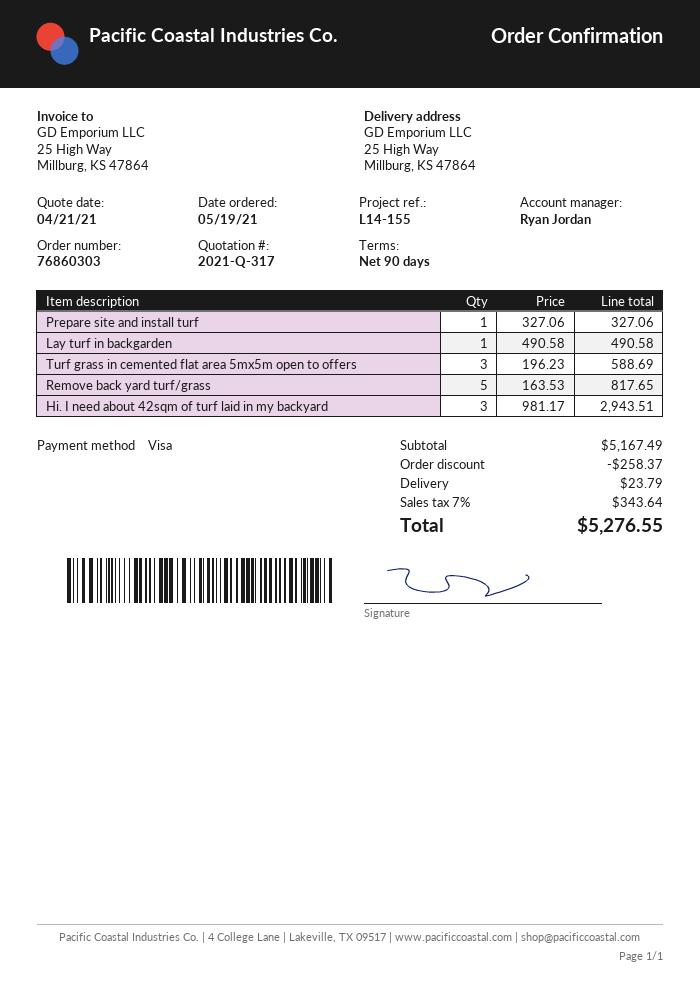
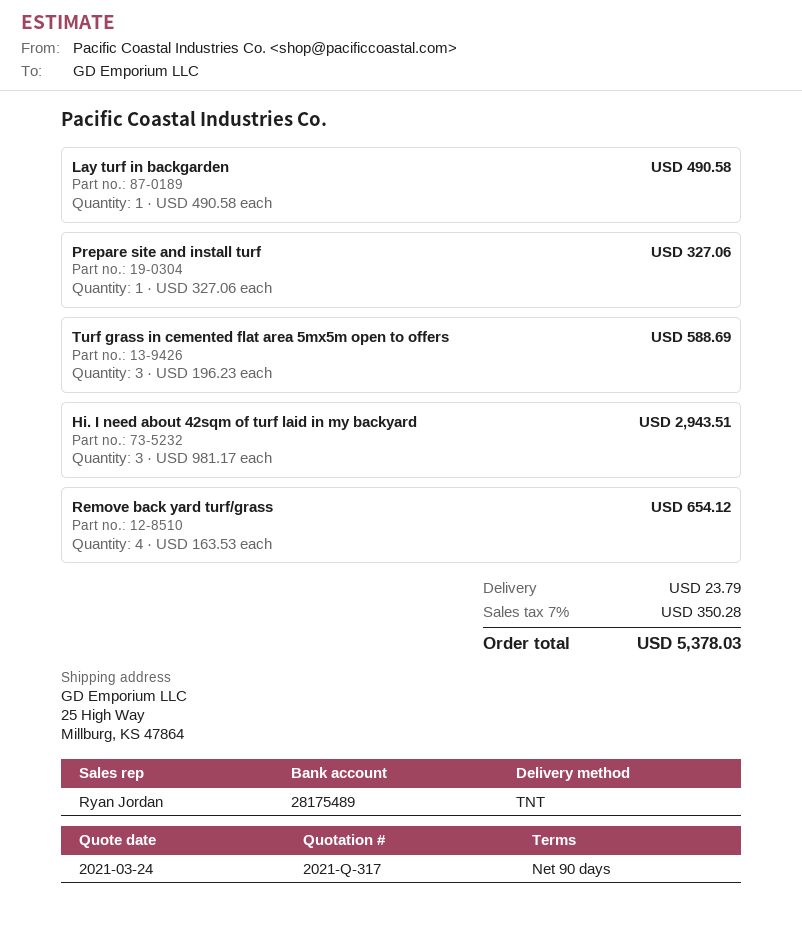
quote date: 2021-04-21 -> 2021-03-24
Remove back yard turf/grass: 5 x 163.53 = 817.65 -> 4 x 163.53 = 654.12
discount: 258.37 -> none
tax: 7% = 343.64 -> 7% = 350.28
total: 5276.55 -> 5378.03

